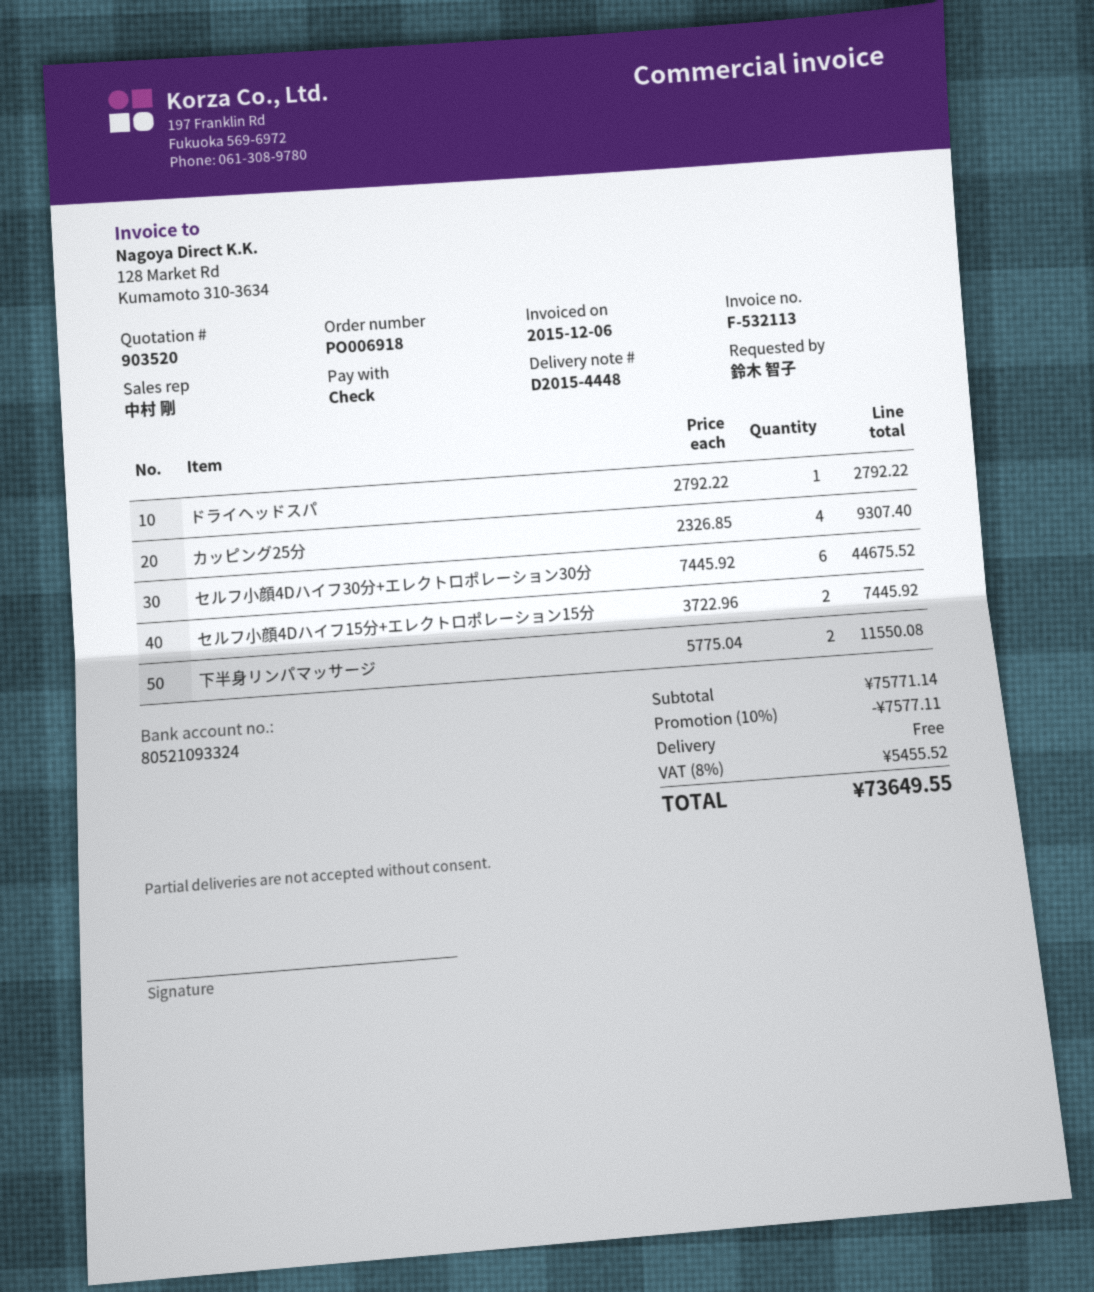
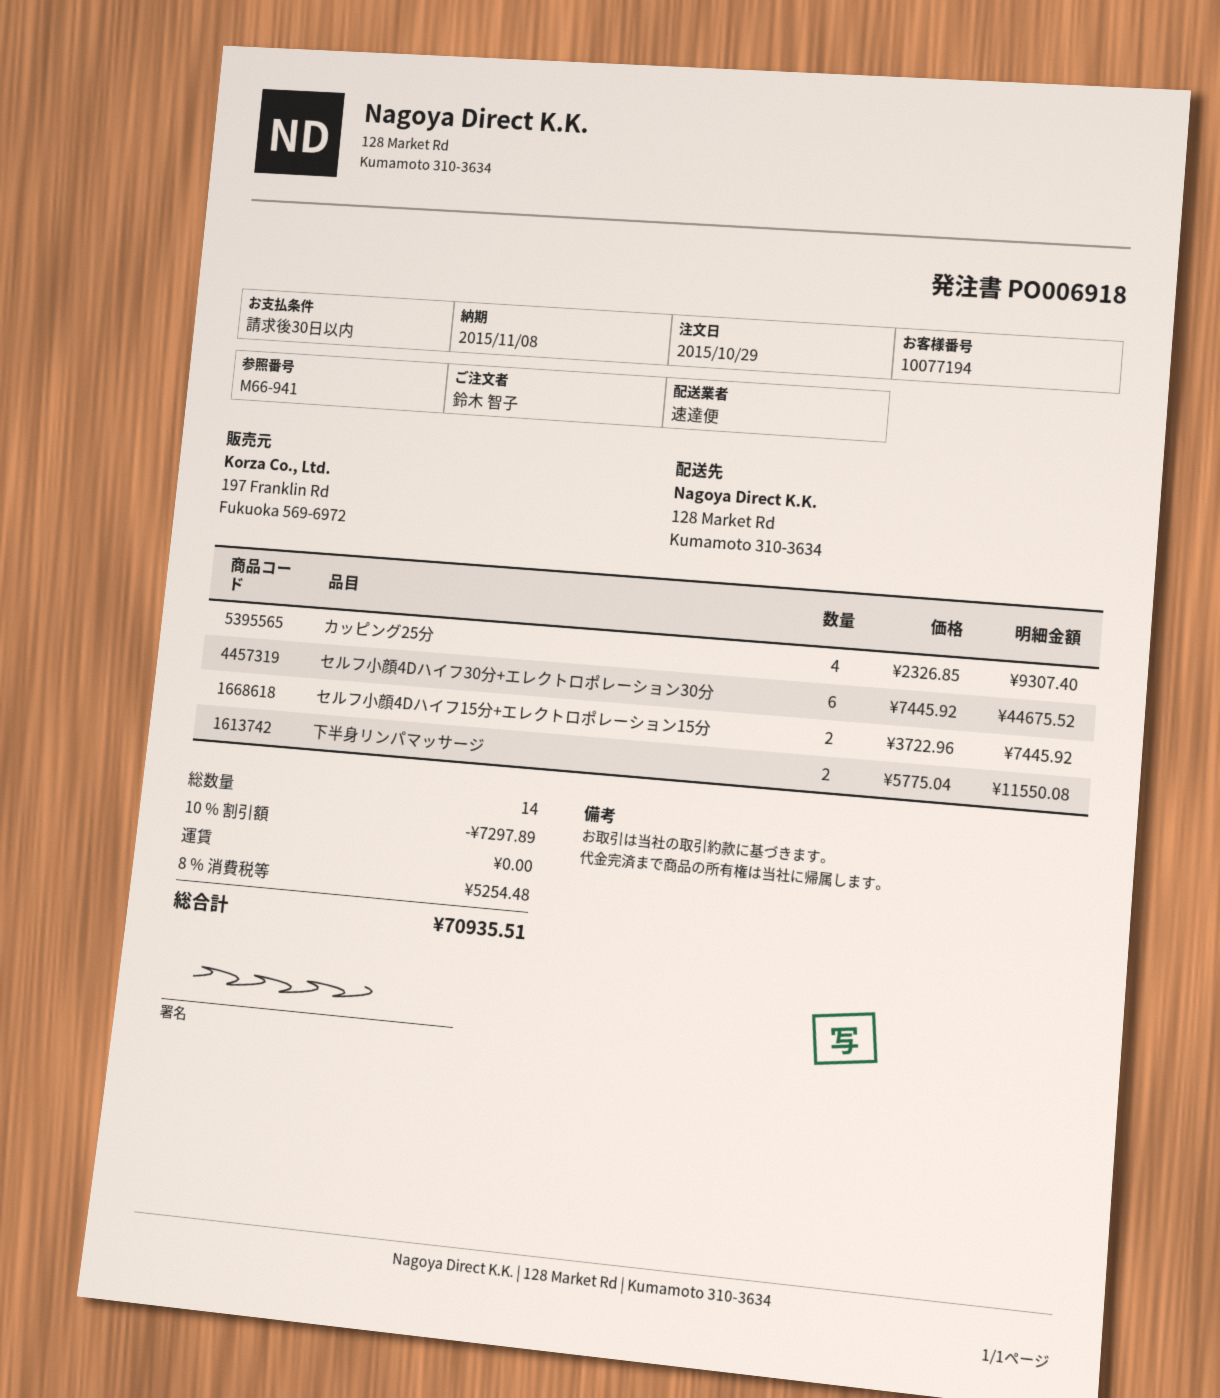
ドライヘッドスパ: 1 x 2792.22 = 2792.22 -> none
discount: 10% = 7577.11 -> 10% = 7297.89
tax: 8% = 5455.52 -> 8% = 5254.48
total: 73649.55 -> 70935.51

